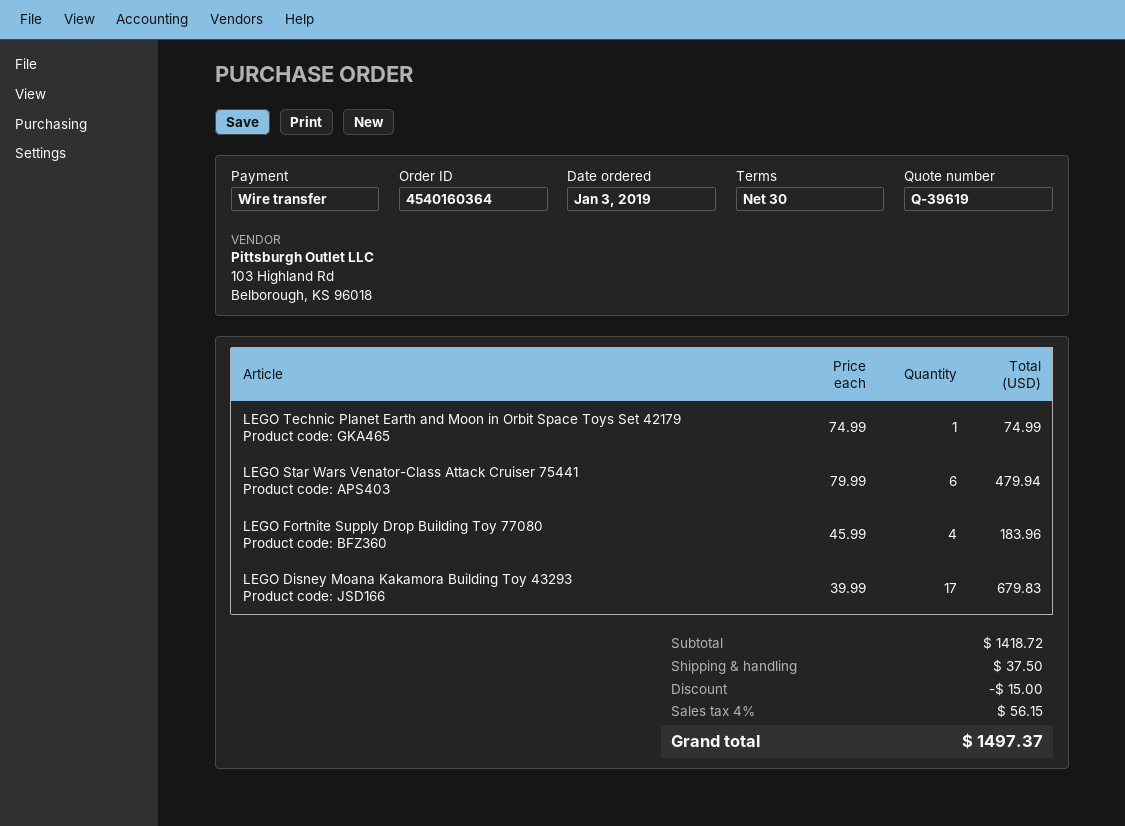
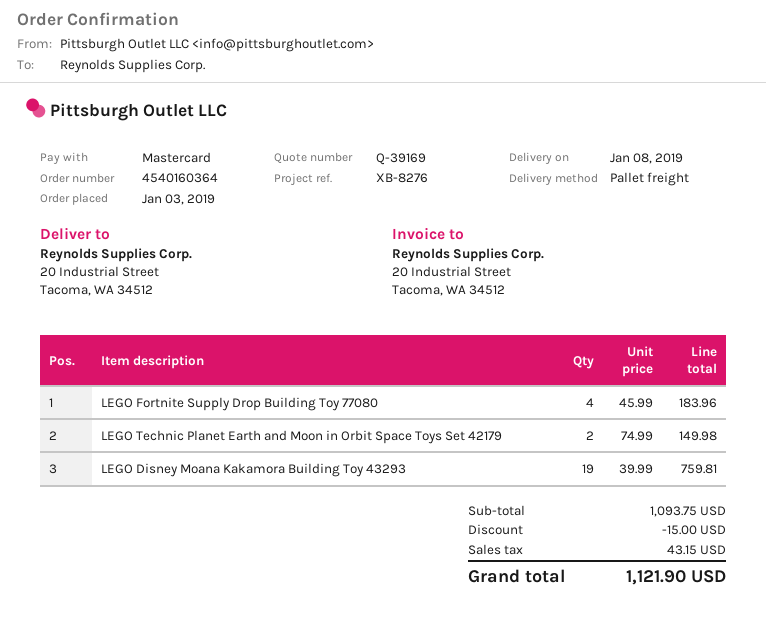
quote number: Q-39619 -> Q-39169
payment method: bank transfer -> Mastercard
LEGO Technic Planet Earth and Moon in Orbit Space Toys Set 42179: 1 x 74.99 = 74.99 -> 2 x 74.99 = 149.98
LEGO Star Wars Venator-Class Attack Cruiser 75441: 6 x 79.99 = 479.94 -> none
LEGO Disney Moana Kakamora Building Toy 43293: 17 x 39.99 = 679.83 -> 19 x 39.99 = 759.81
subtotal: 1418.72 -> 1093.75
shipping: 37.50 -> none
tax: 56.15 -> 43.15
total: 1497.37 -> 1121.90

